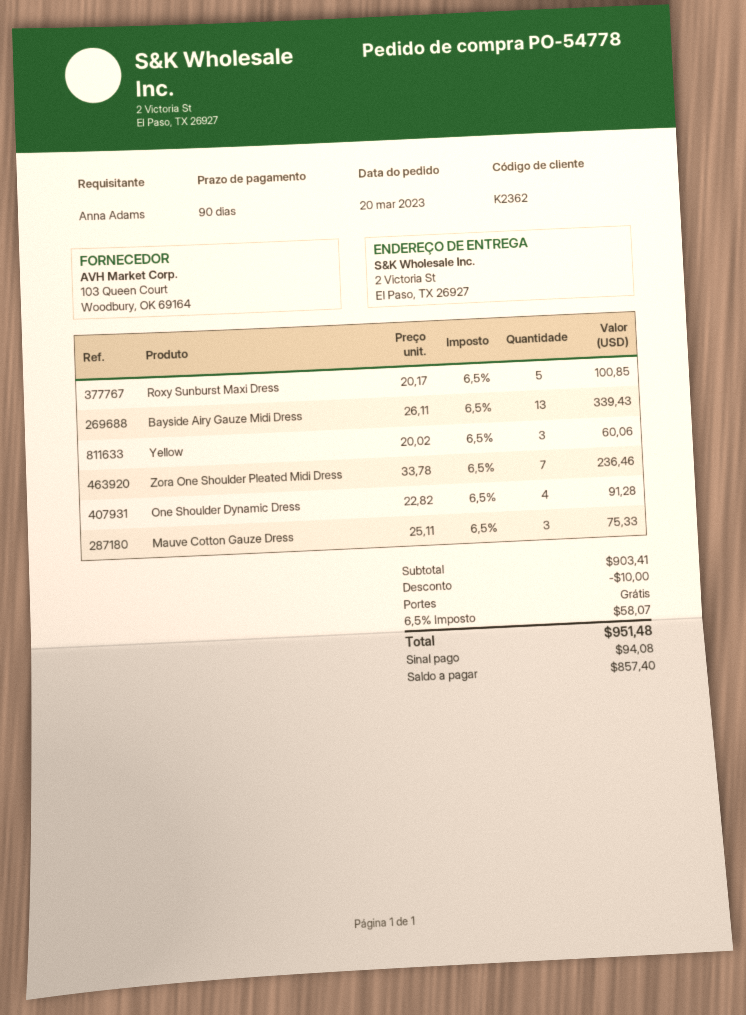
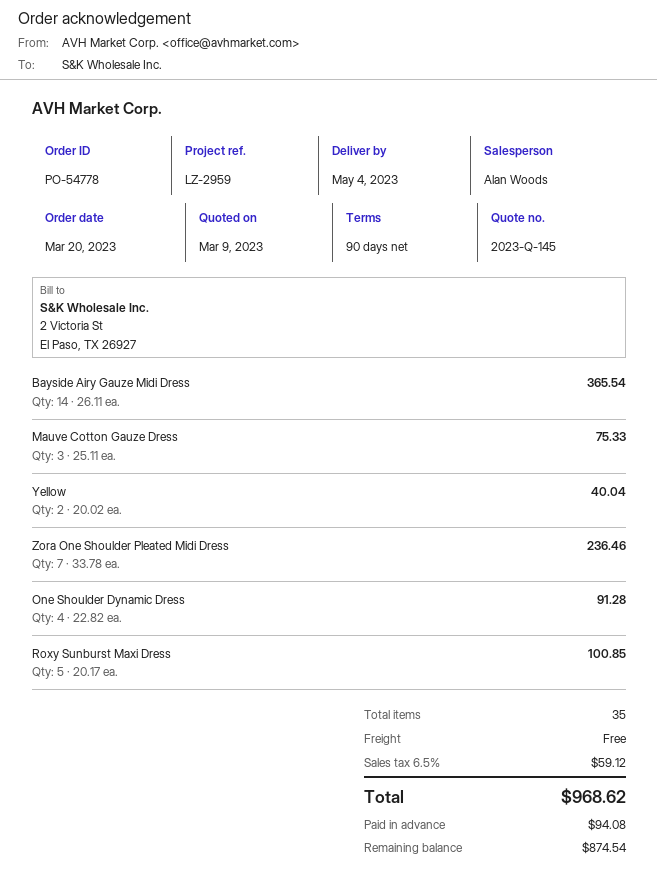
Bayside Airy Gauze Midi Dress: 13 x 26.11 = 339.43 -> 14 x 26.11 = 365.54
Yellow: 3 x 20.02 = 60.06 -> 2 x 20.02 = 40.04
discount: 10.00 -> none
tax: 6.5% = 58.07 -> 6.5% = 59.12
total: 951.48 -> 968.62
balance: 857.40 -> 874.54

